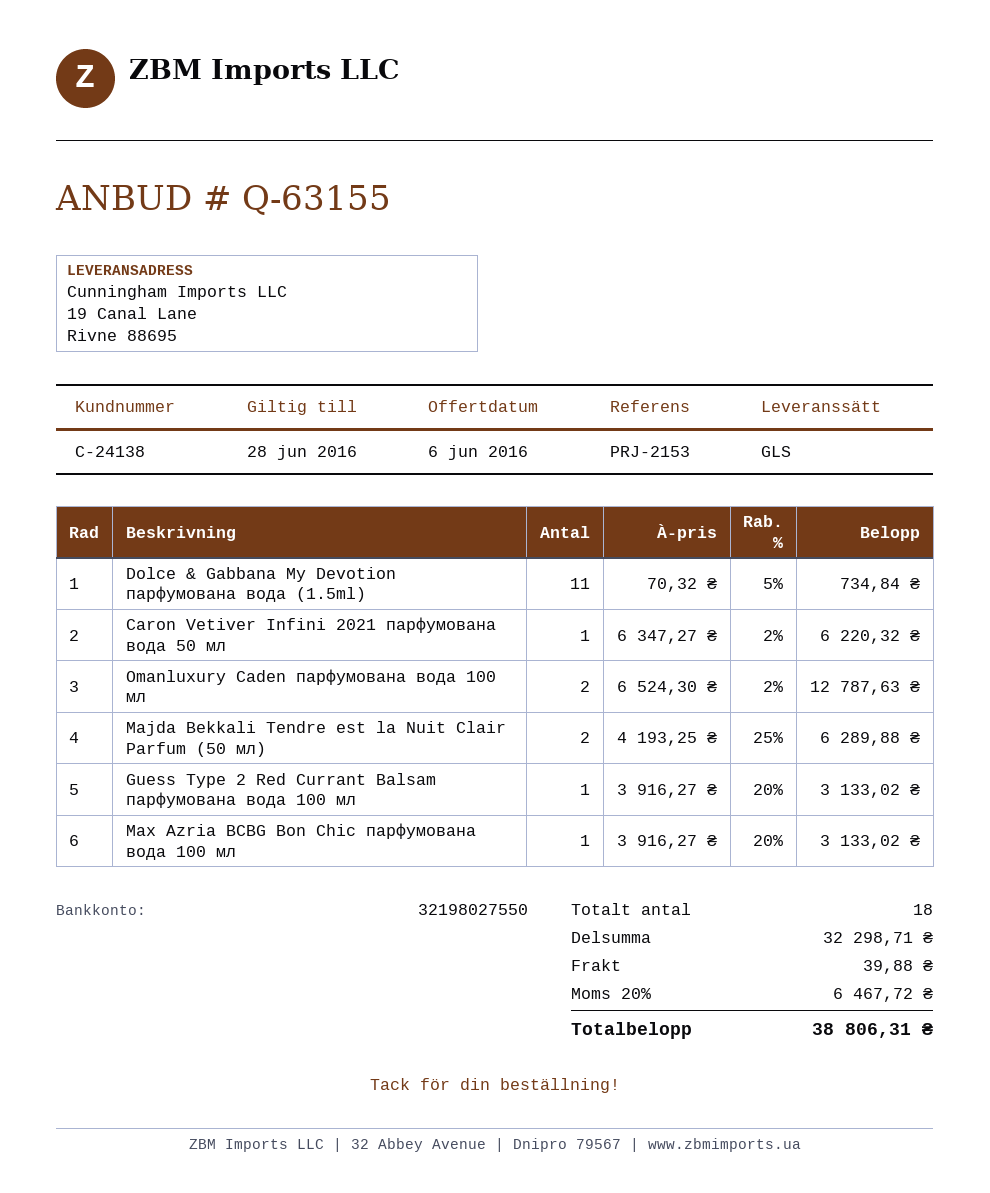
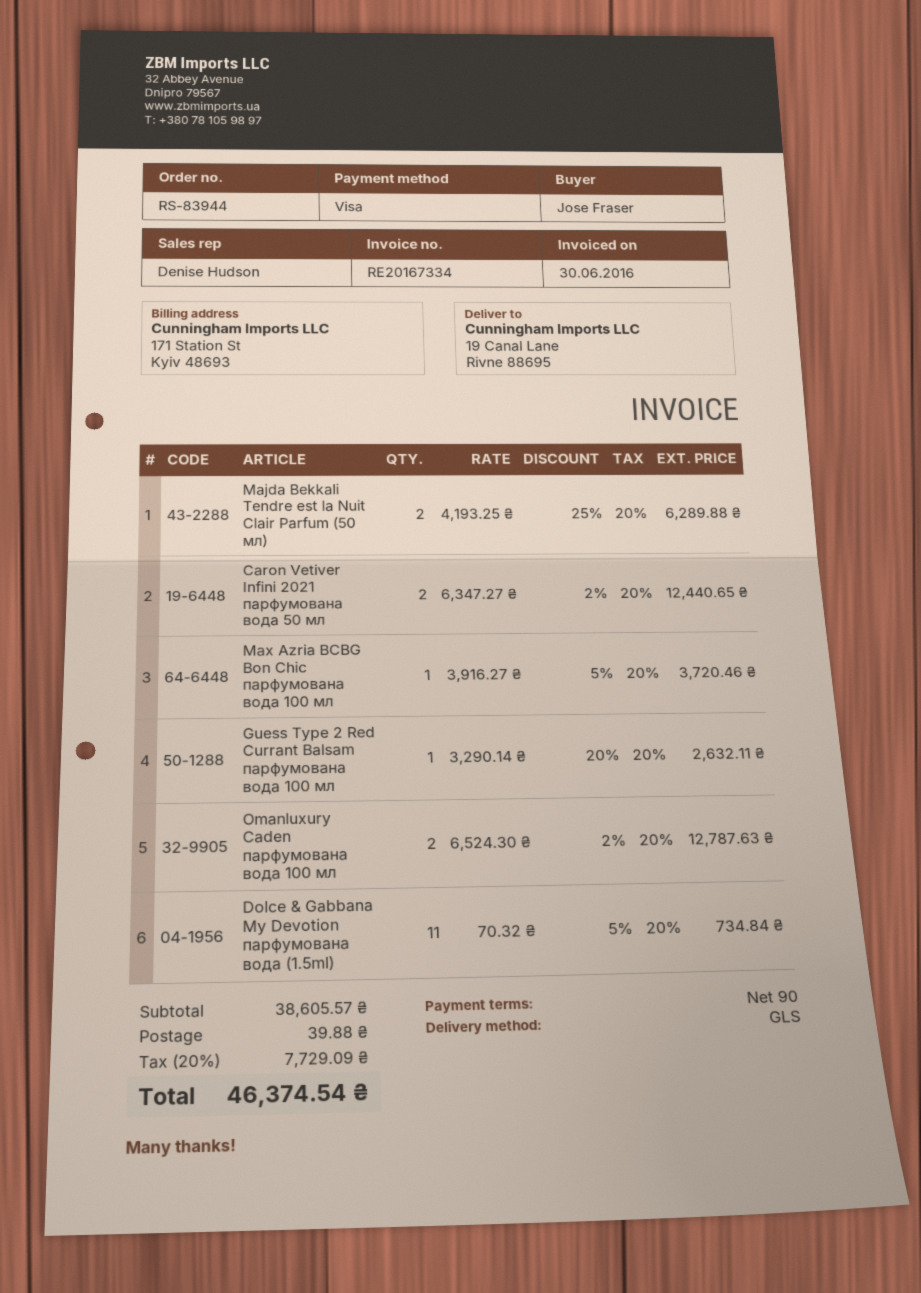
Caron Vetiver Infini 2021 парфумована вода 50 мл: 1 x 6347.27 - 2% = 6220.32 -> 2 x 6347.27 - 2% = 12440.65
Guess Type 2 Red Currant Balsam парфумована вода 100 мл: 1 x 3916.27 - 20% = 3133.02 -> 1 x 3290.14 - 20% = 2632.11
Max Azria BCBG Bon Chic парфумована вода 100 мл: 1 x 3916.27 - 20% = 3133.02 -> 1 x 3916.27 - 5% = 3720.46
subtotal: 32298.71 -> 38605.57
tax: 20% = 6467.72 -> 20% = 7729.09
total: 38806.31 -> 46374.54

